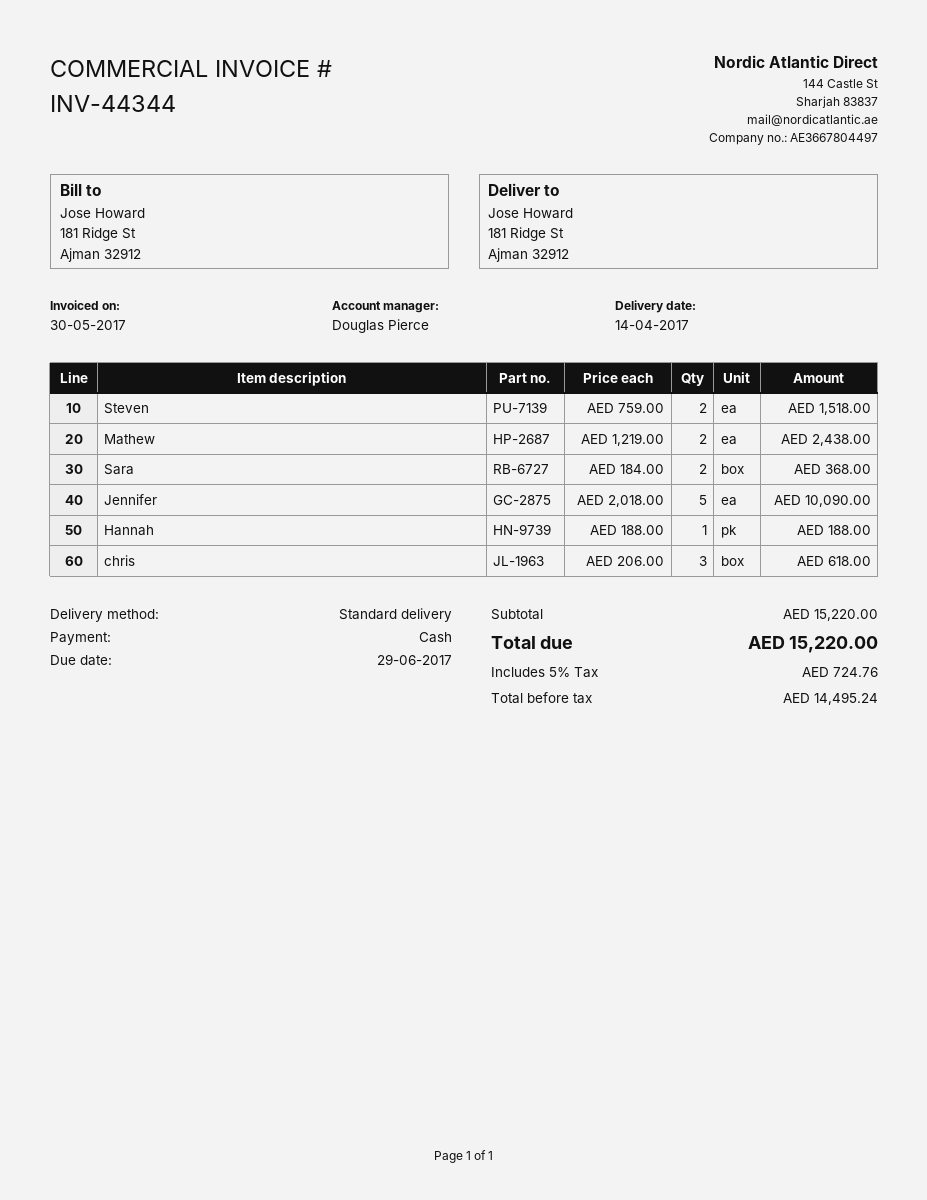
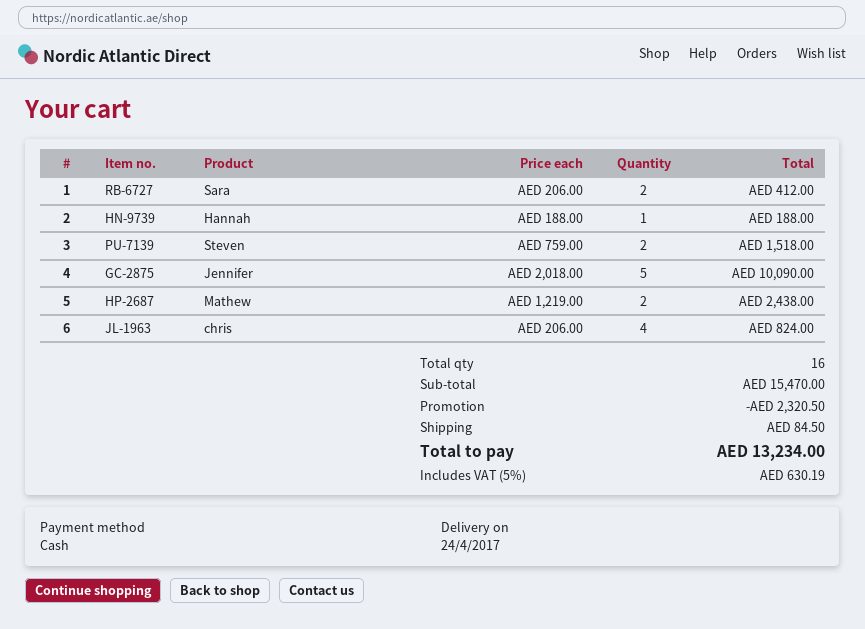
delivery date: 2017-04-14 -> 2017-04-24
Sara: 2 x 184.00 = 368.00 -> 2 x 206.00 = 412.00
chris: 3 x 206.00 = 618.00 -> 4 x 206.00 = 824.00
subtotal: 15220.00 -> 15470.00
discount: none -> 2320.50
shipping: none -> 84.50
tax: 5% = 724.76 -> 5% = 630.19
total: 15220.00 -> 13234.00

